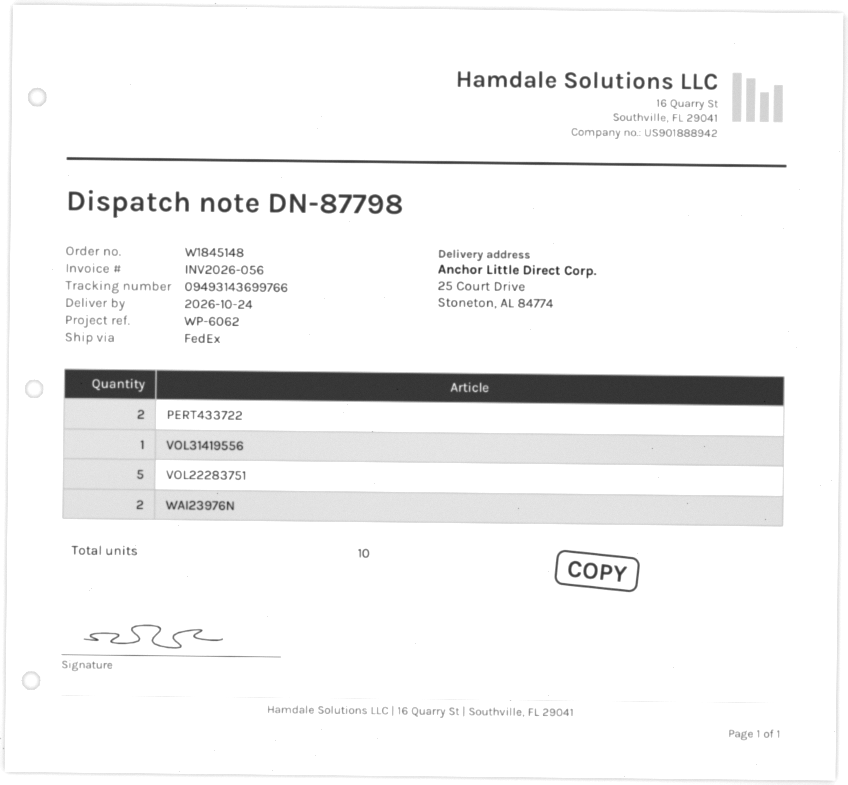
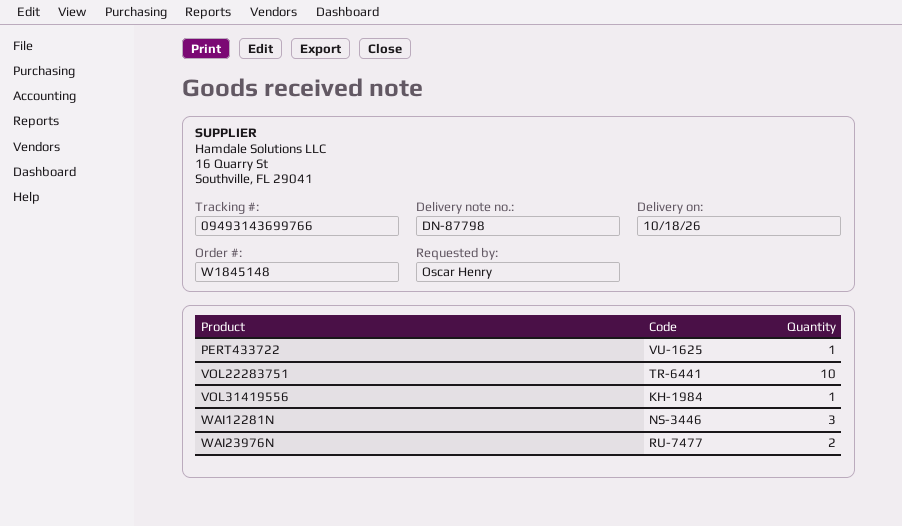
delivery date: 2026-10-24 -> 2026-10-18
PERT433722: 2 -> 1
VOL22283751: 5 -> 10
WAI12281N: none -> 3

